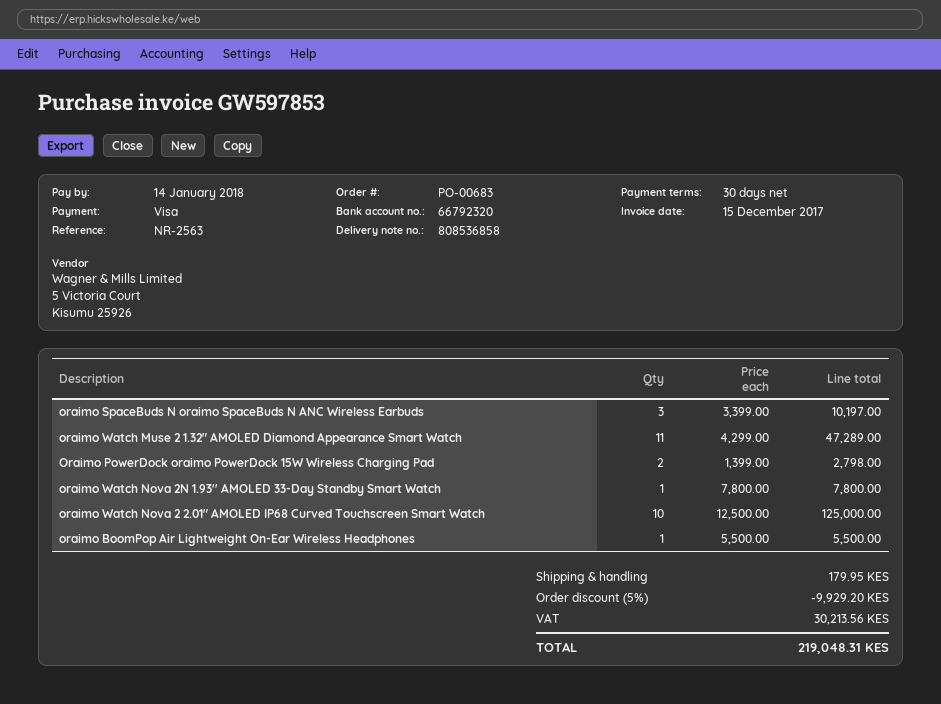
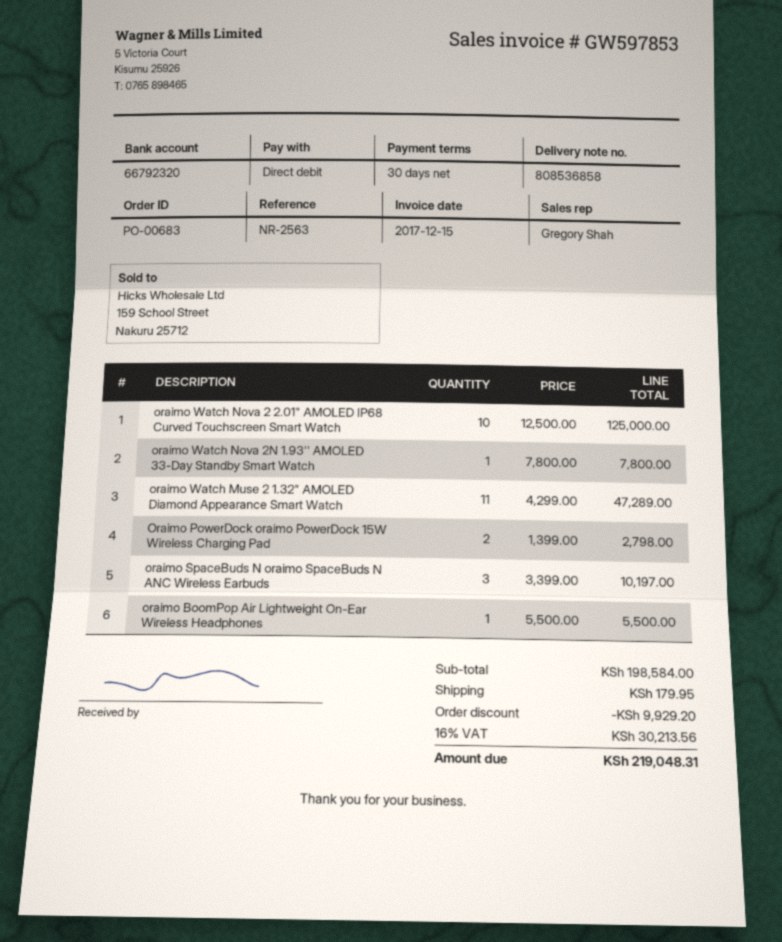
payment method: Visa -> direct debit

